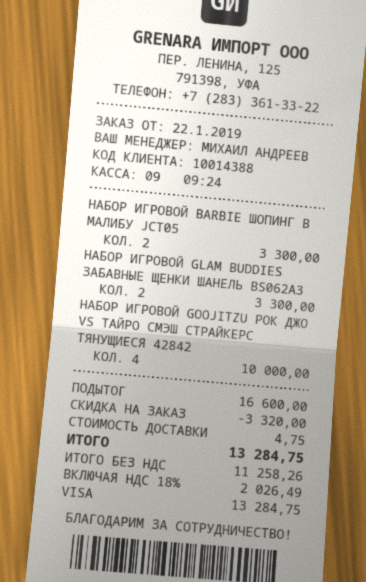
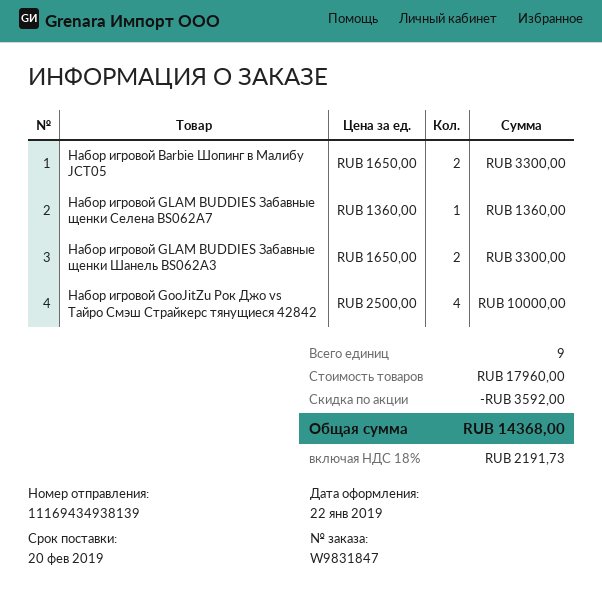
Набор игровой GLAM BUDDIES Забавные щенки Селена BS062A7: none -> 1 for 1360.00
subtotal: 16600.00 -> 17960.00
discount: 3320.00 -> 3592.00
shipping: 4.75 -> none
tax: 18% = 2026.49 -> 18% = 2191.73
total: 13284.75 -> 14368.00

